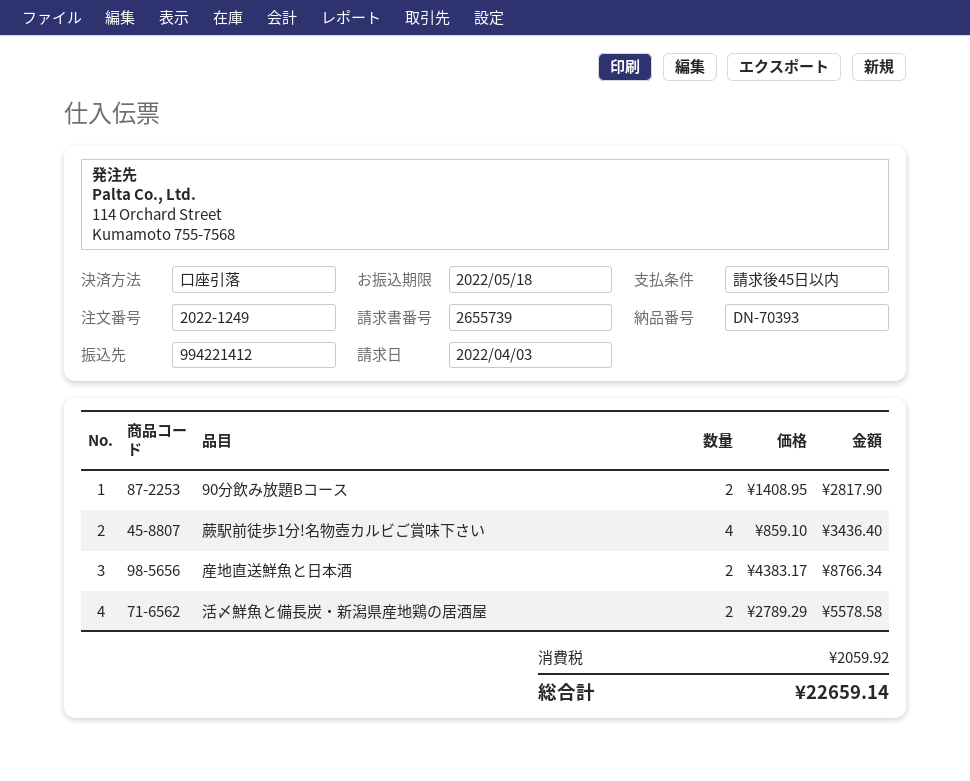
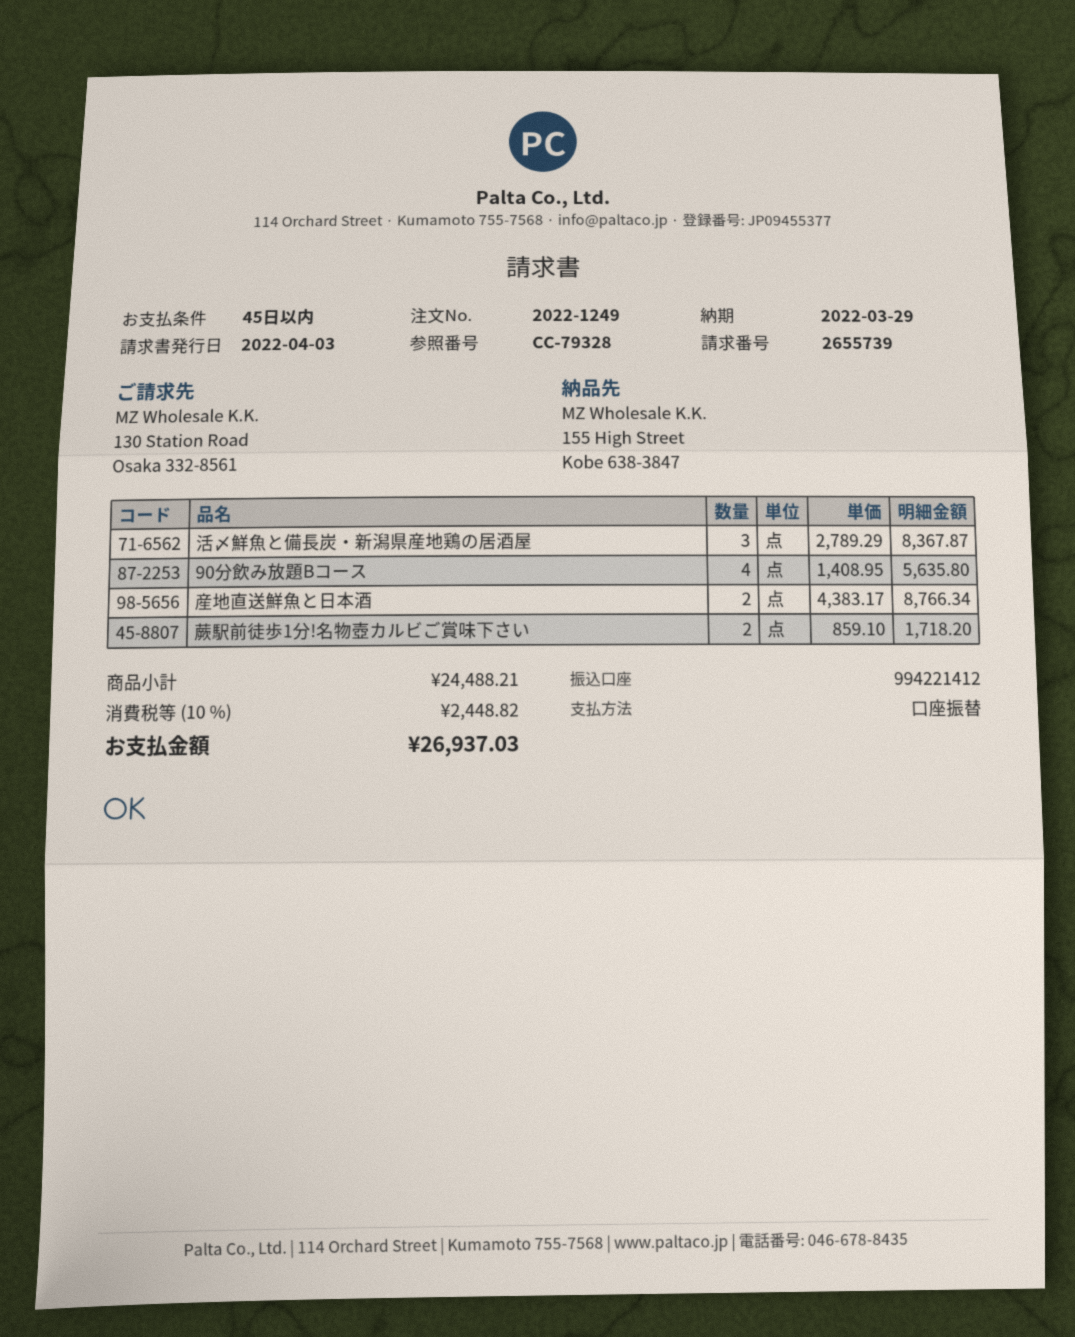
90分飲み放題Bコース: 2 x 1408.95 = 2817.90 -> 4 x 1408.95 = 5635.80
蕨駅前徒歩1分!名物壺カルビご賞味下さい: 4 x 859.10 = 3436.40 -> 2 x 859.10 = 1718.20
活〆鮮魚と備長炭・新潟県産地鶏の居酒屋: 2 x 2789.29 = 5578.58 -> 3 x 2789.29 = 8367.87
tax: 2059.92 -> 2448.82
total: 22659.14 -> 26937.03

